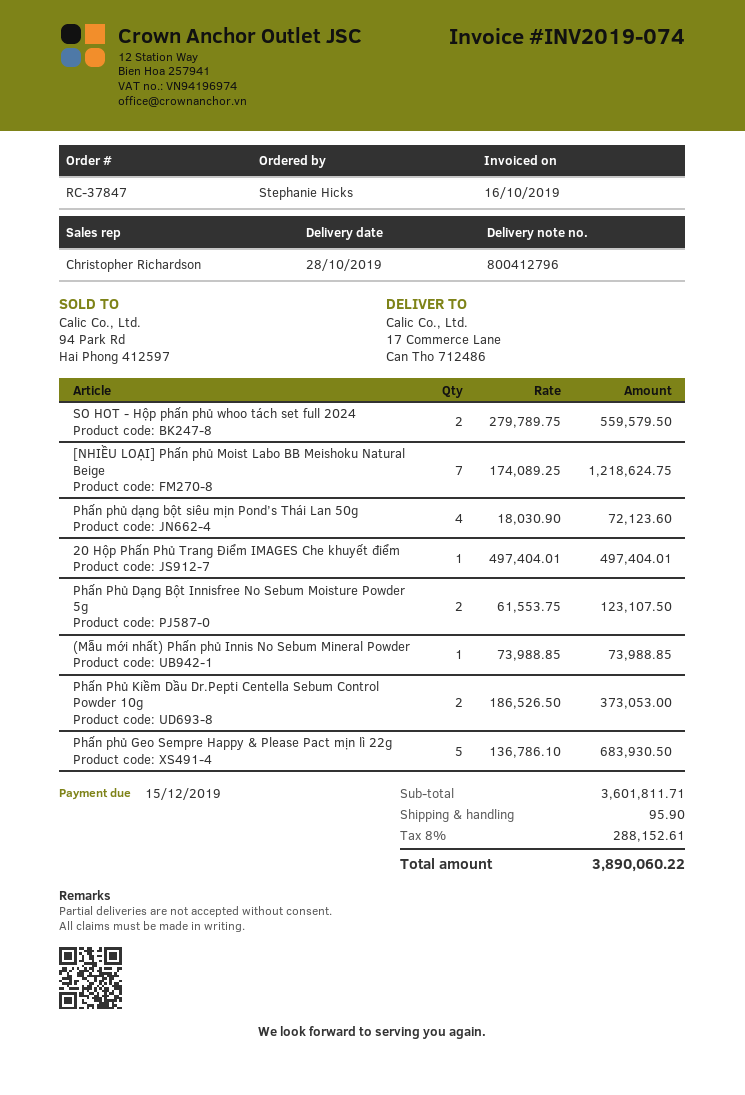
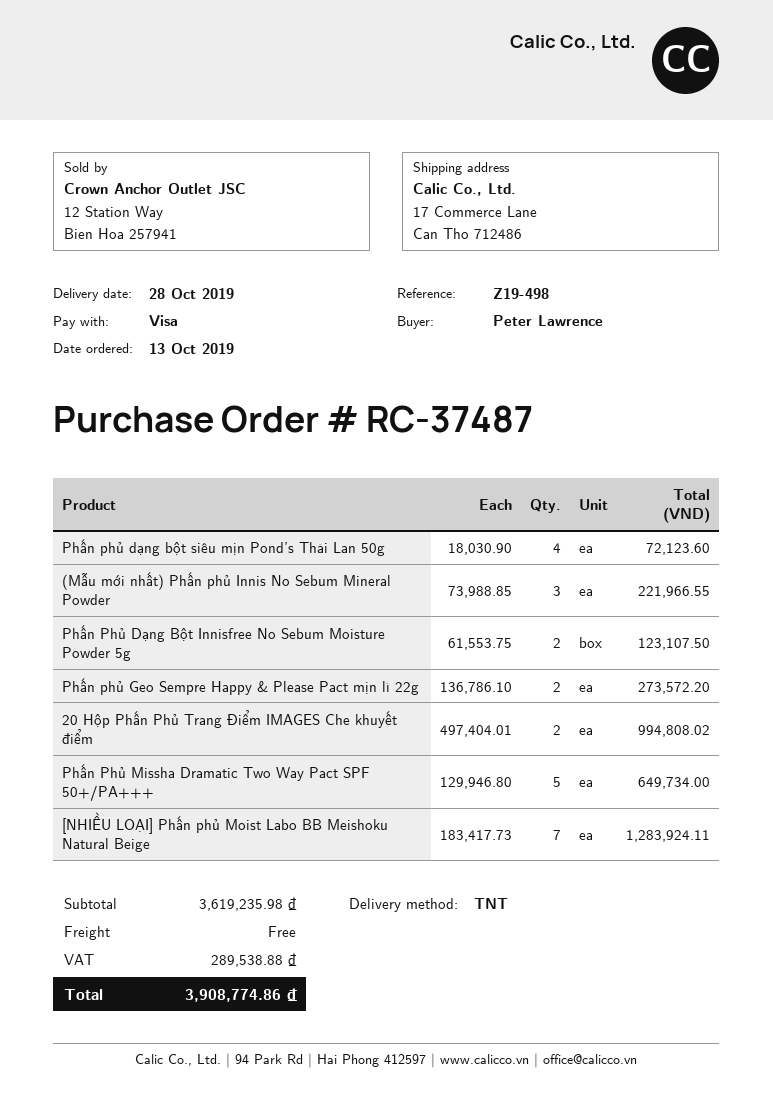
order number: RC-37847 -> RC-37487
ordered by: Stephanie Hicks -> Peter Lawrence
SO HOT - Hộp phấn phủ whoo tách set full 2024: 2 x 279789.75 = 559579.50 -> none
[NHIỀU LOẠI] Phấn phủ Moist Labo BB Meishoku Natural Beige: 7 x 174089.25 = 1218624.75 -> 7 x 183417.73 = 1283924.11
20 Hộp Phấn Phủ Trang Điểm IMAGES Che khuyết điểm: 1 x 497404.01 = 497404.01 -> 2 x 497404.01 = 994808.02
(Mẫu mới nhất) Phấn phủ Innis No Sebum Mineral Powder: 1 x 73988.85 = 73988.85 -> 3 x 73988.85 = 221966.55
Phấn Phủ Kiềm Dầu Dr.Pepti Centella Sebum Control Powder 10g: 2 x 186526.50 = 373053.00 -> none
Phấn phủ Geo Sempre Happy & Please Pact mịn lì 22g: 5 x 136786.10 = 683930.50 -> 2 x 136786.10 = 273572.20
Phấn Phủ Missha Dramatic Two Way Pact SPF 50+/PA+++: none -> 5 x 129946.80 = 649734.00
subtotal: 3601811.71 -> 3619235.98
shipping: 95.90 -> 0.00
tax: 288152.61 -> 289538.88
total: 3890060.22 -> 3908774.86

